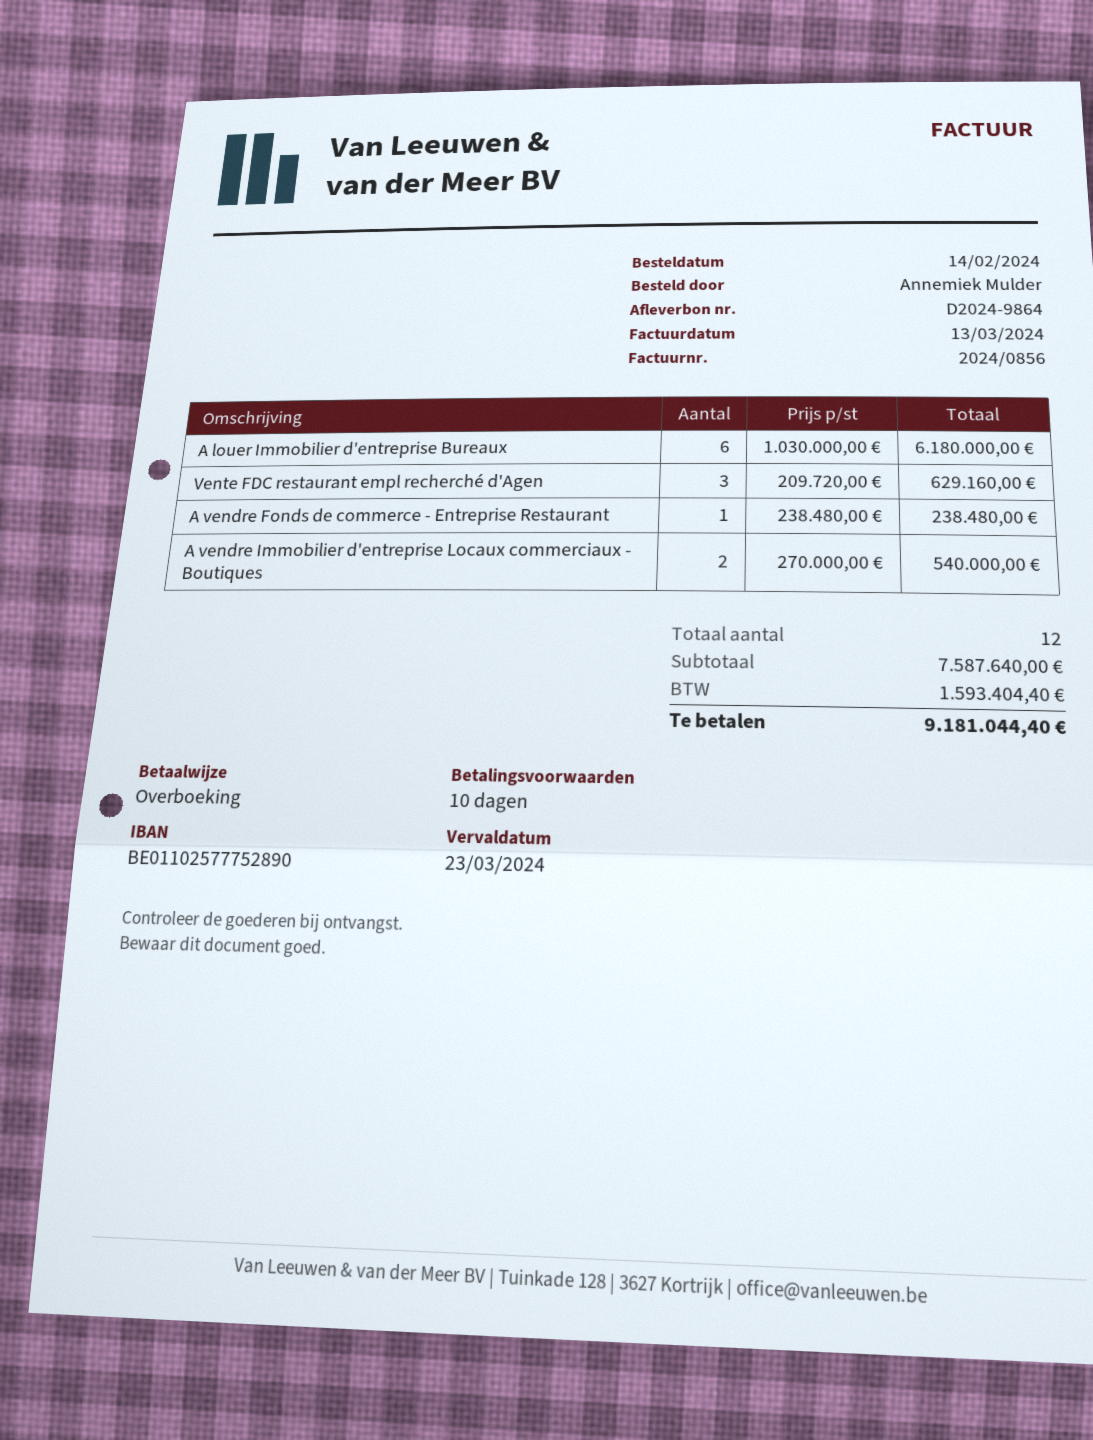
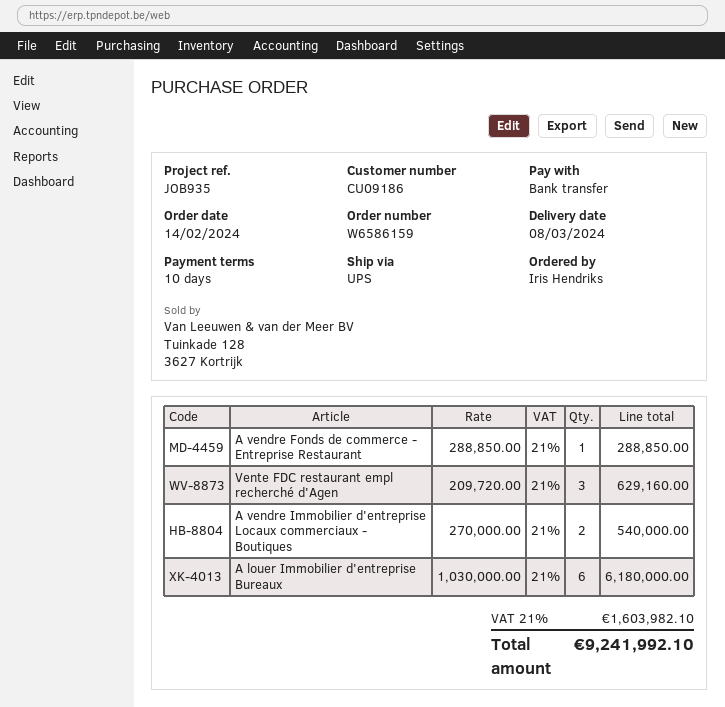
ordered by: Annemiek Mulder -> Iris Hendriks
A vendre Fonds de commerce - Entreprise Restaurant: 1 x 238480.00 = 238480.00 -> 1 x 288850.00 = 288850.00
tax: 1593404.40 -> 1603982.10
total: 9181044.40 -> 9241992.10

